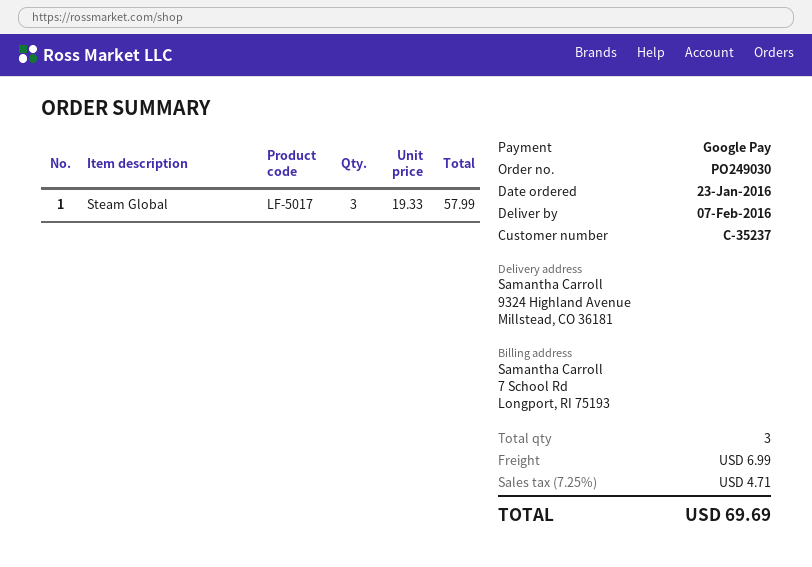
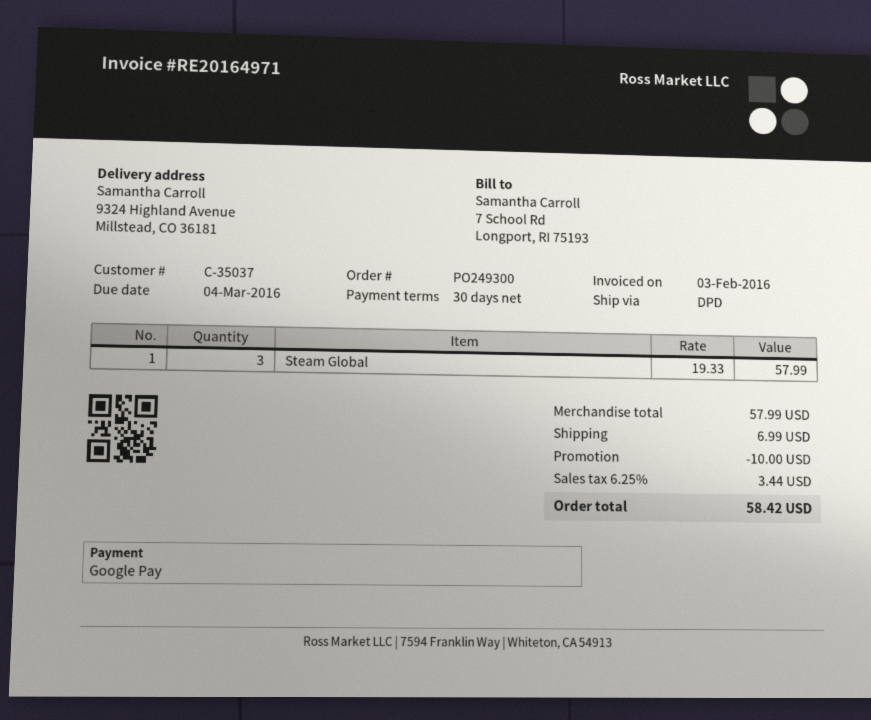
order number: PO249030 -> PO249300
customer number: C-35237 -> C-35037
discount: none -> 10.00
tax: 7.25% = 4.71 -> 6.25% = 3.44
total: 69.69 -> 58.42

